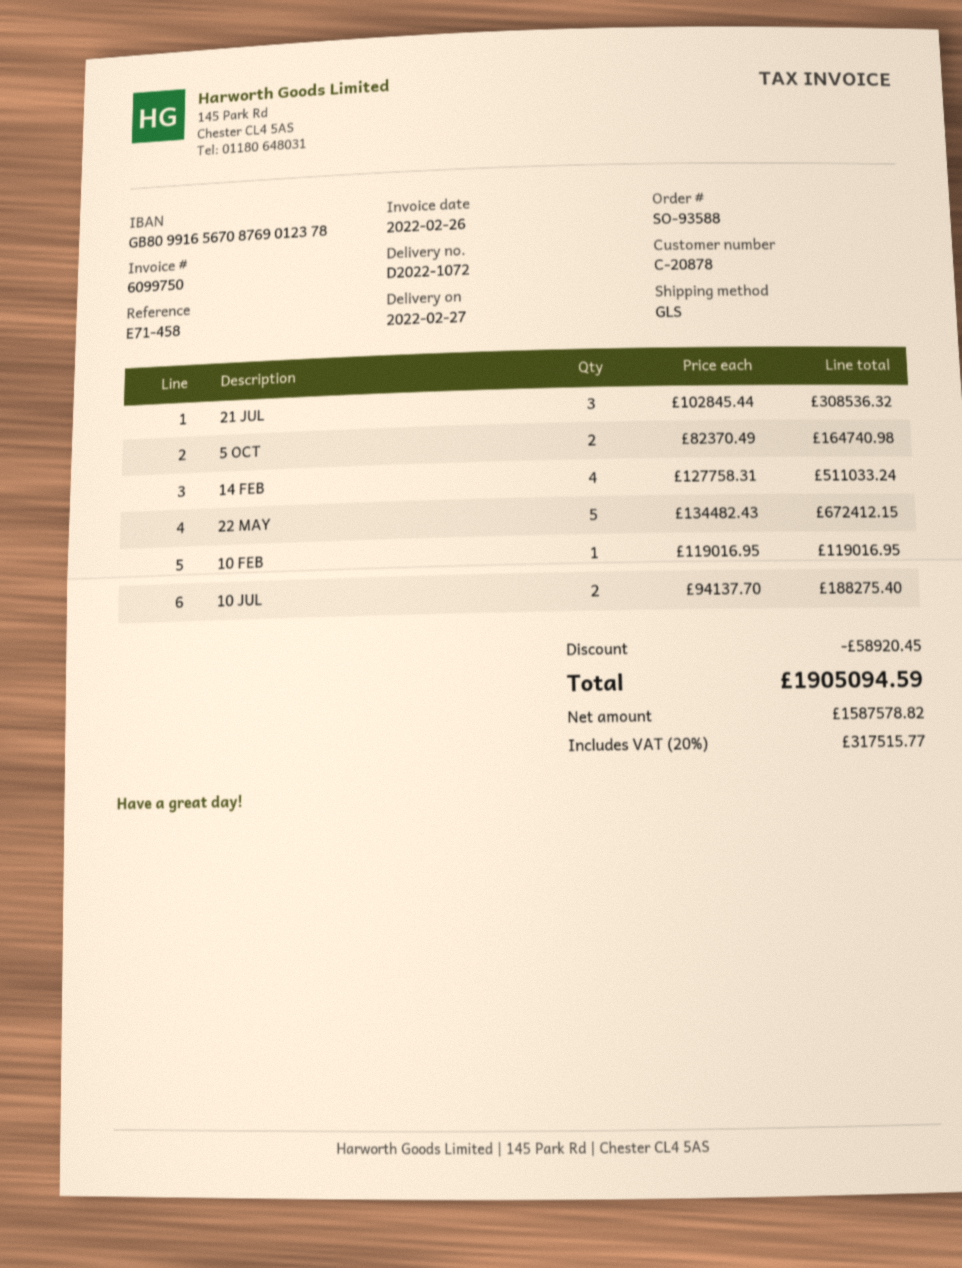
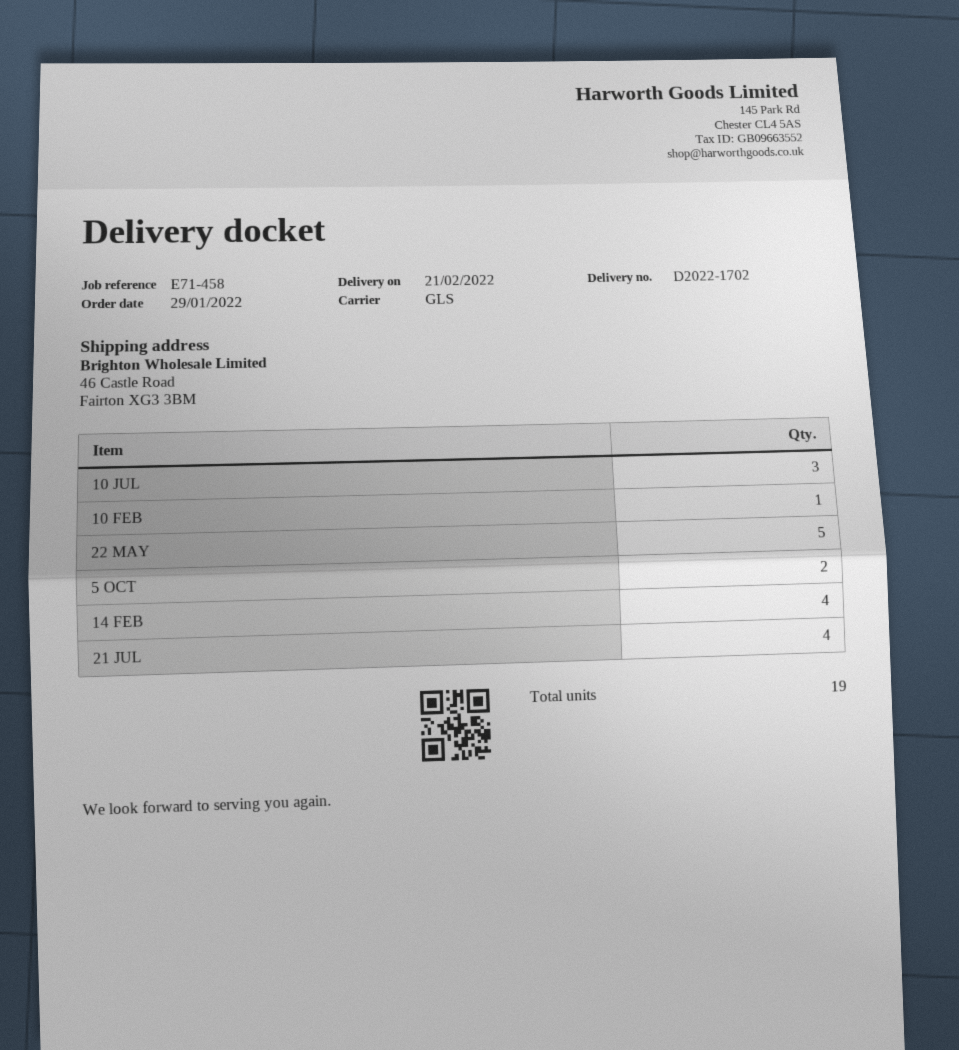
delivery note number: D2022-1072 -> D2022-1702
delivery date: 2022-02-27 -> 2022-02-21
21 JUL: 3 -> 4
10 JUL: 2 -> 3

